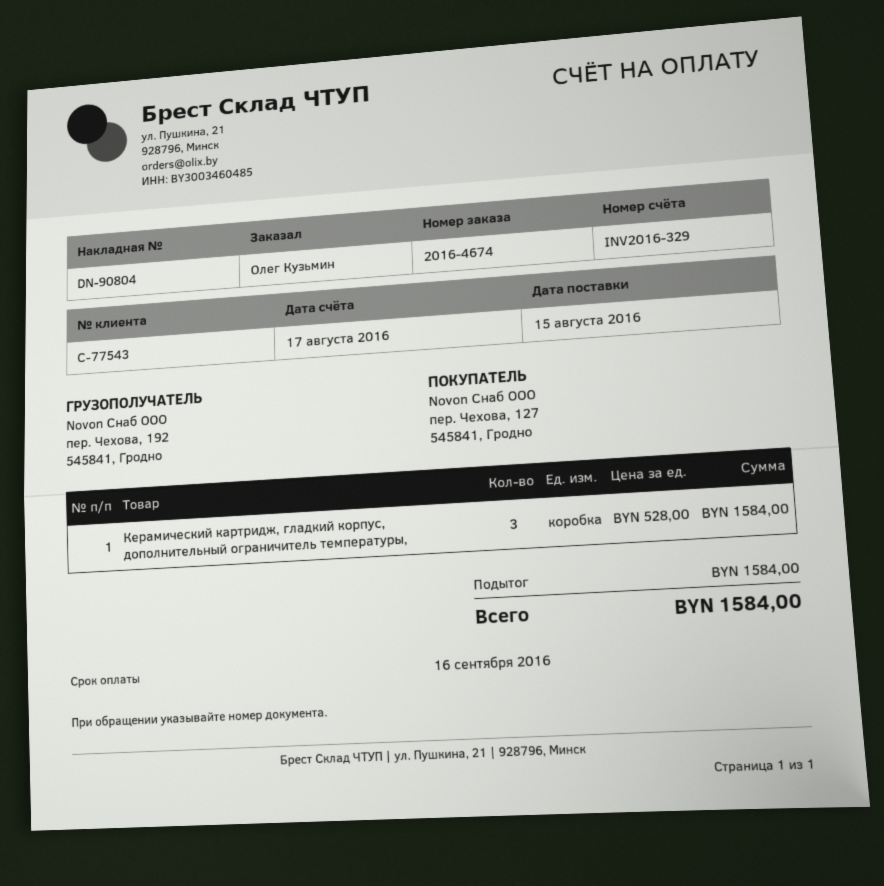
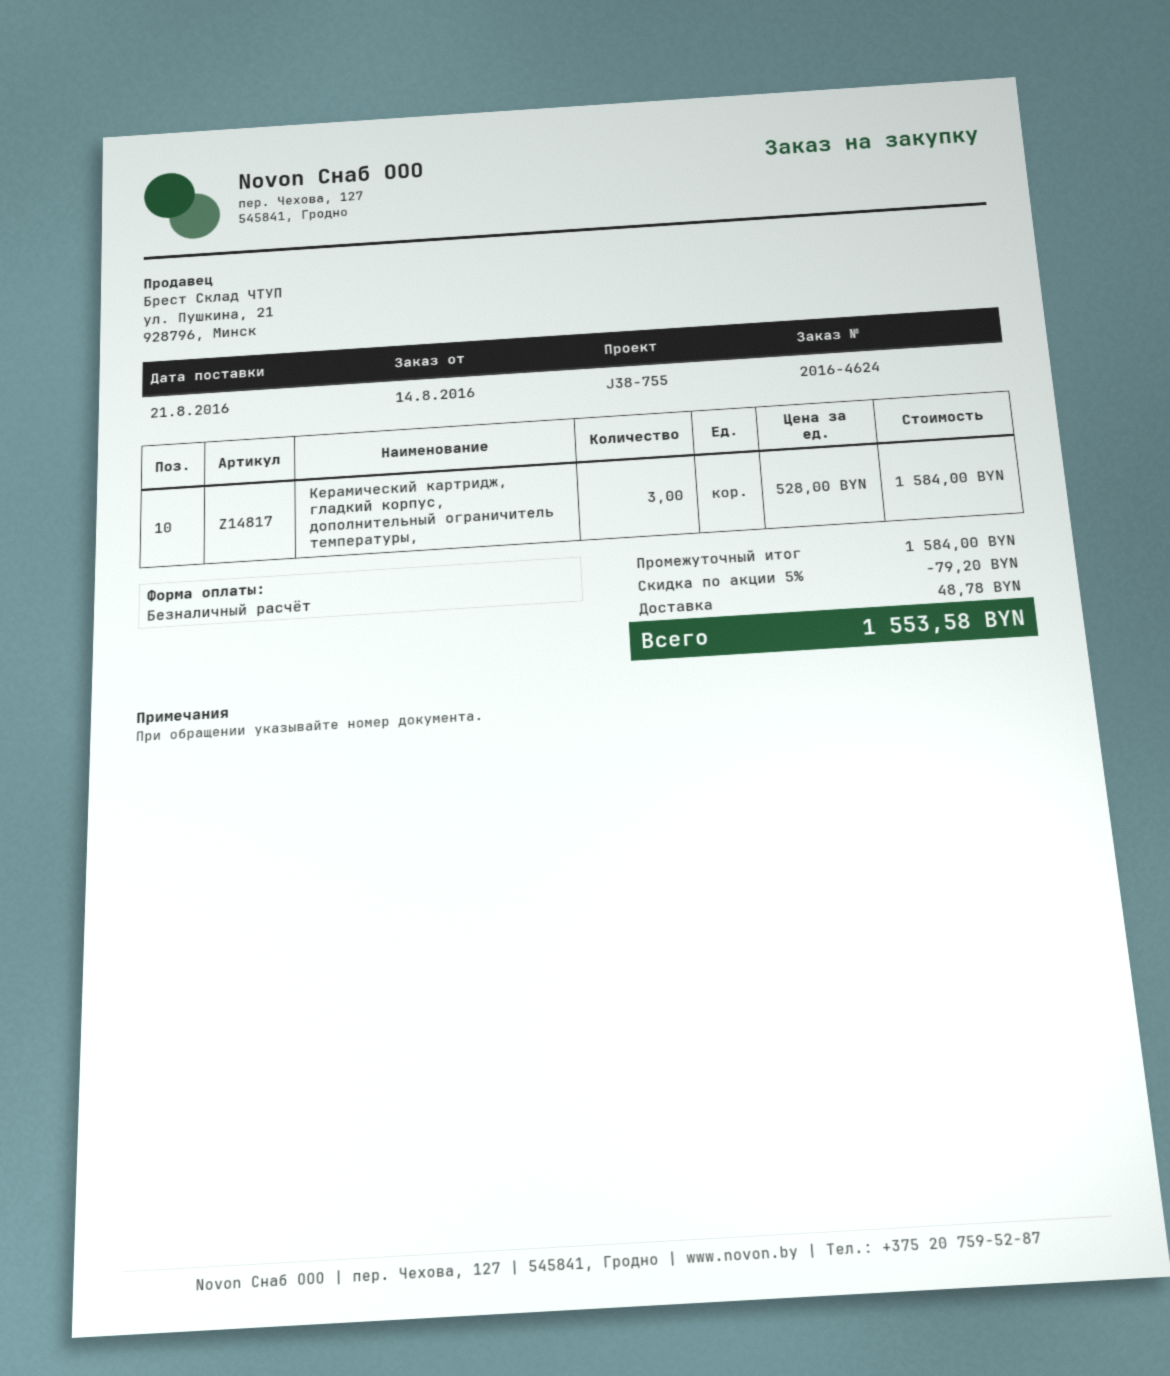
order number: 2016-4674 -> 2016-4624
delivery date: 2016-08-15 -> 2016-08-21
discount: none -> 5% = 79.20
shipping: none -> 48.78
total: 1584.00 -> 1553.58

